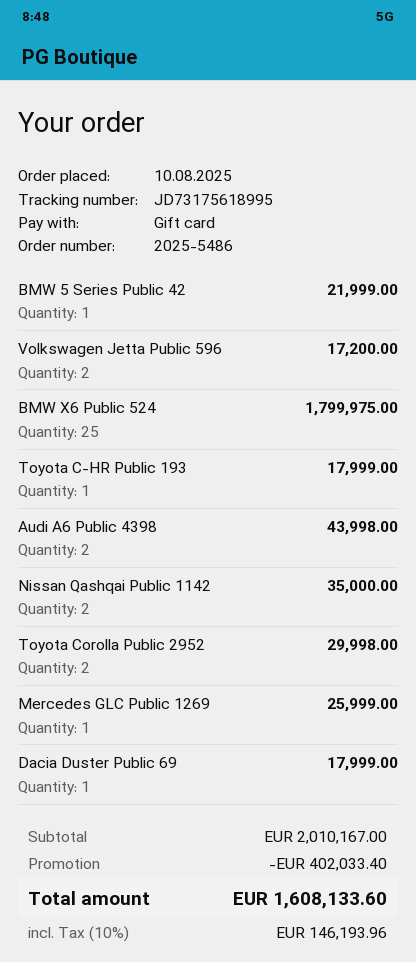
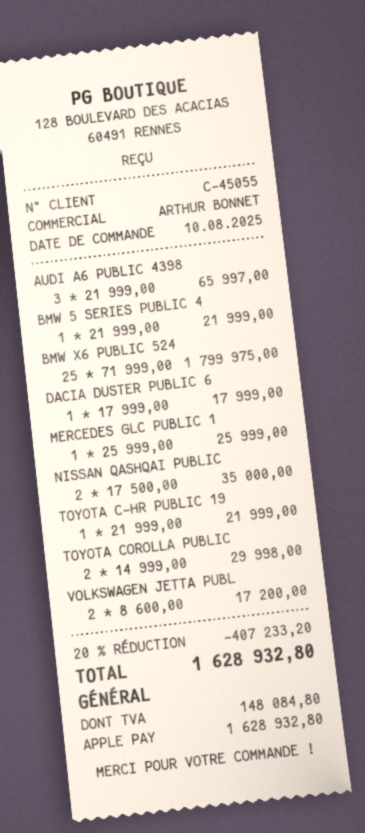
payment method: gift card -> Apple Pay
Toyota C-HR Public 193: 1 for 17999.00 -> 1 for 21999.00
Audi A6 Public 4398: 2 for 43998.00 -> 3 for 65997.00
discount: 402033.40 -> 407233.20
tax: 146193.96 -> 148084.80
total: 1608133.60 -> 1628932.80

